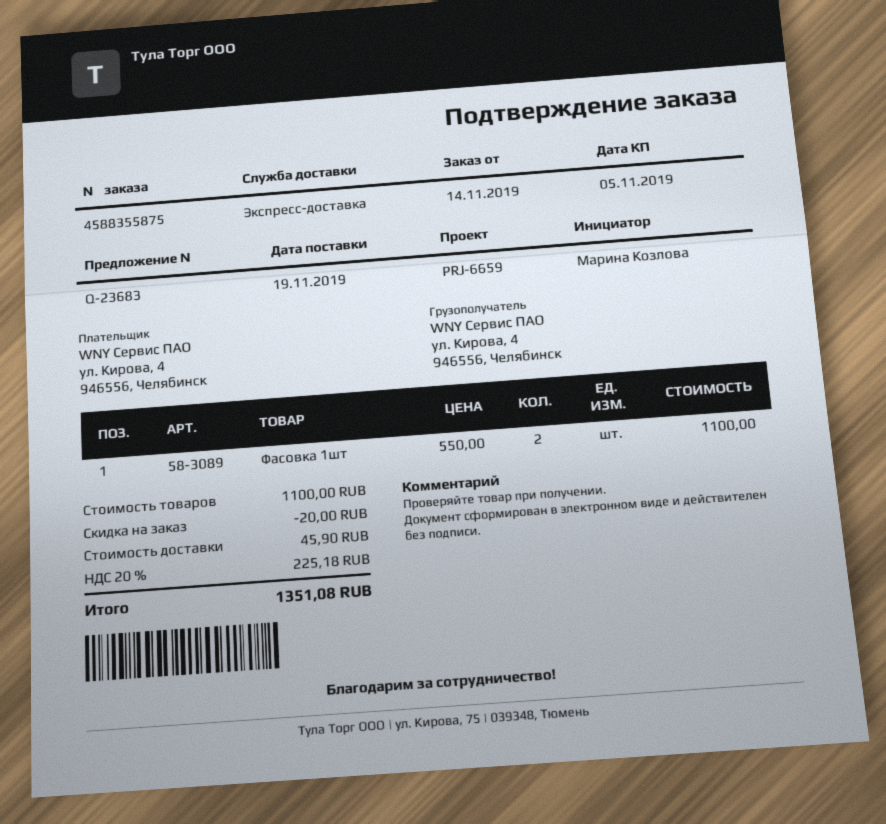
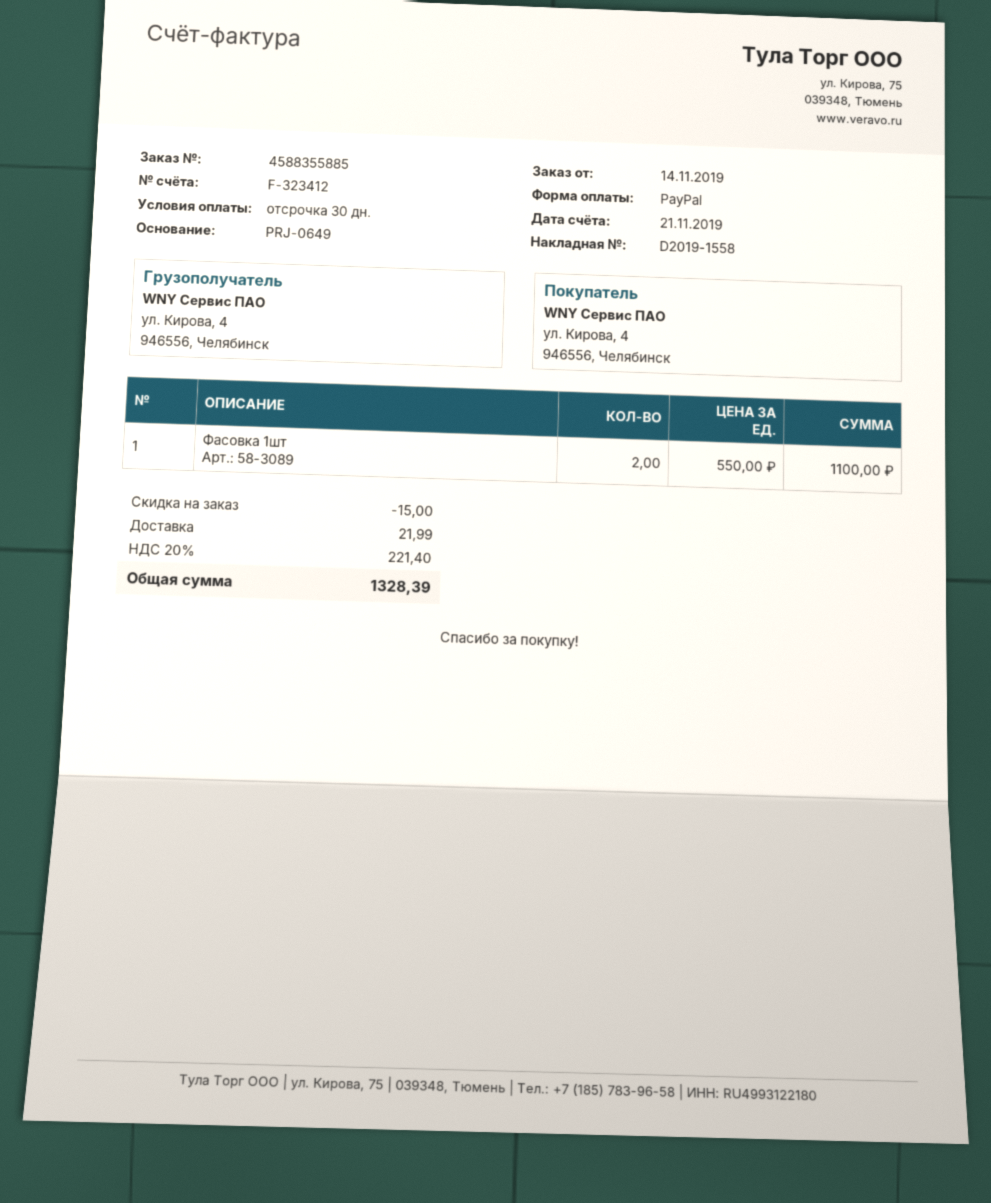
order number: 4588355875 -> 4588355885
reference: PRJ-6659 -> PRJ-0649
discount: 20.00 -> 15.00
shipping: 45.90 -> 21.99
tax: 20% = 225.18 -> 20% = 221.40
total: 1351.08 -> 1328.39

